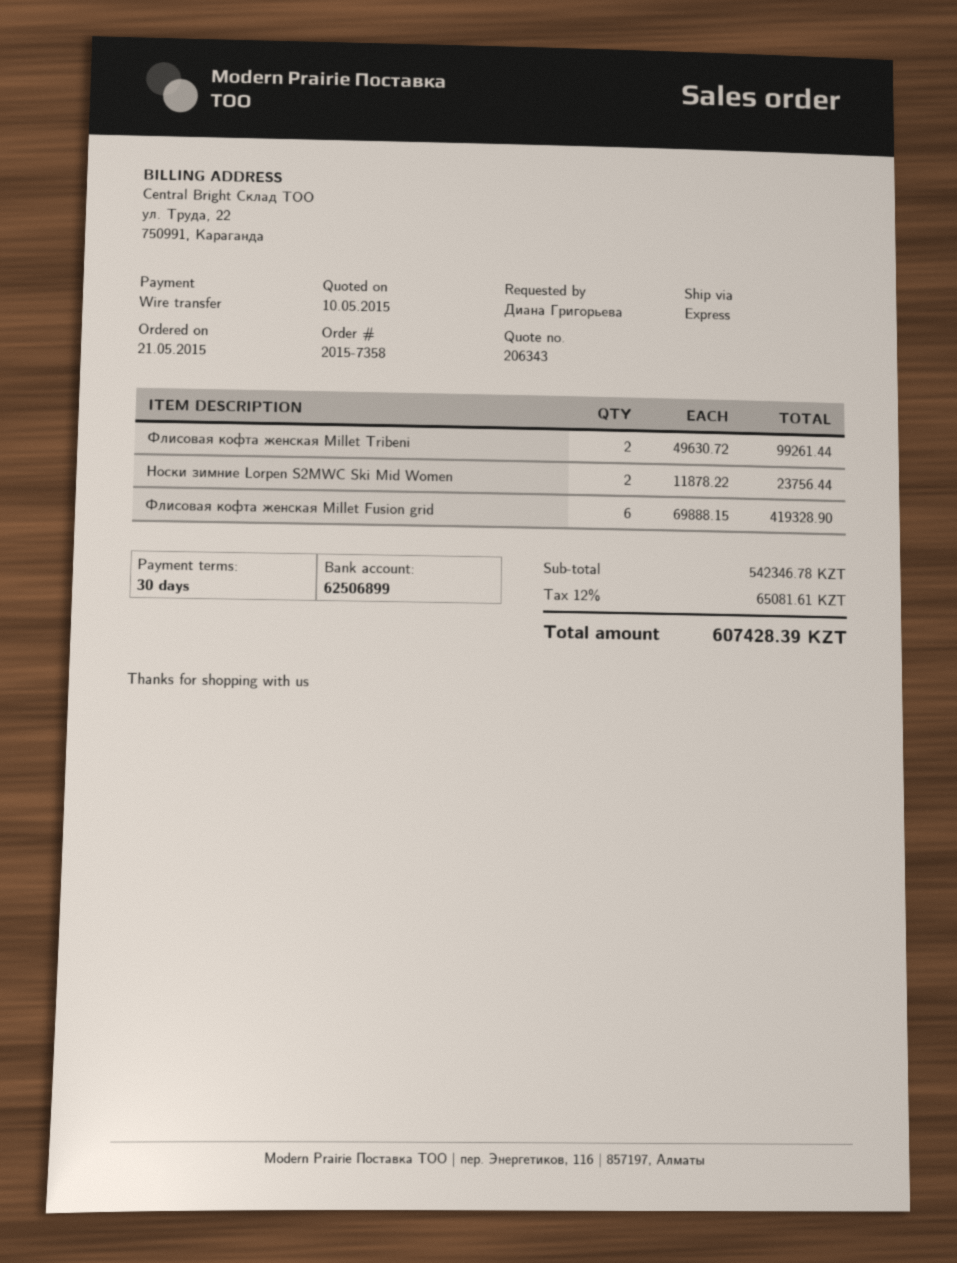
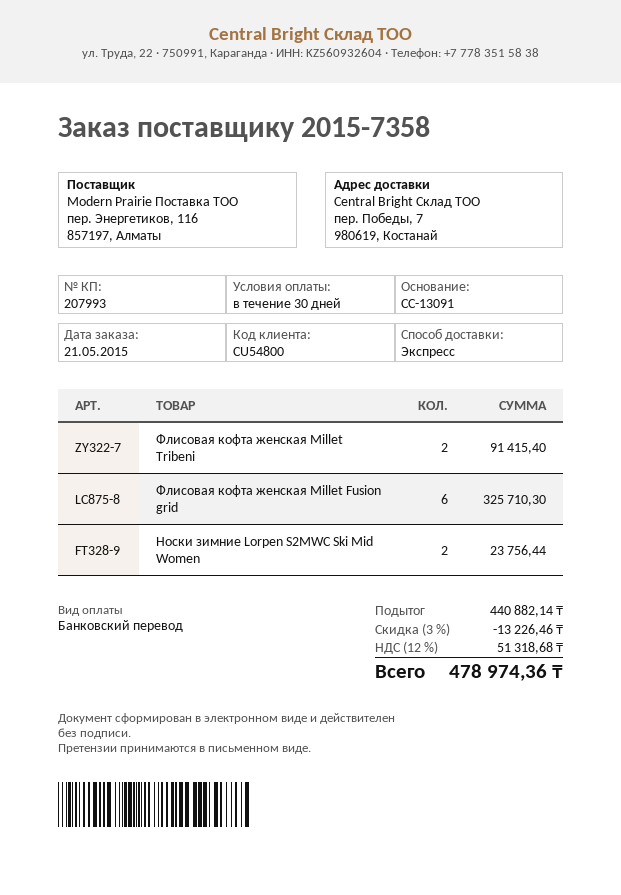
quote number: 206343 -> 207993
Флисовая кофта женская Millet Tribeni: 2 for 99261.44 -> 2 for 91415.40
Флисовая кофта женская Millet Fusion grid: 6 for 419328.90 -> 6 for 325710.30
subtotal: 542346.78 -> 440882.14
discount: none -> 3% = 13226.46
tax: 12% = 65081.61 -> 12% = 51318.68
total: 607428.39 -> 478974.36

